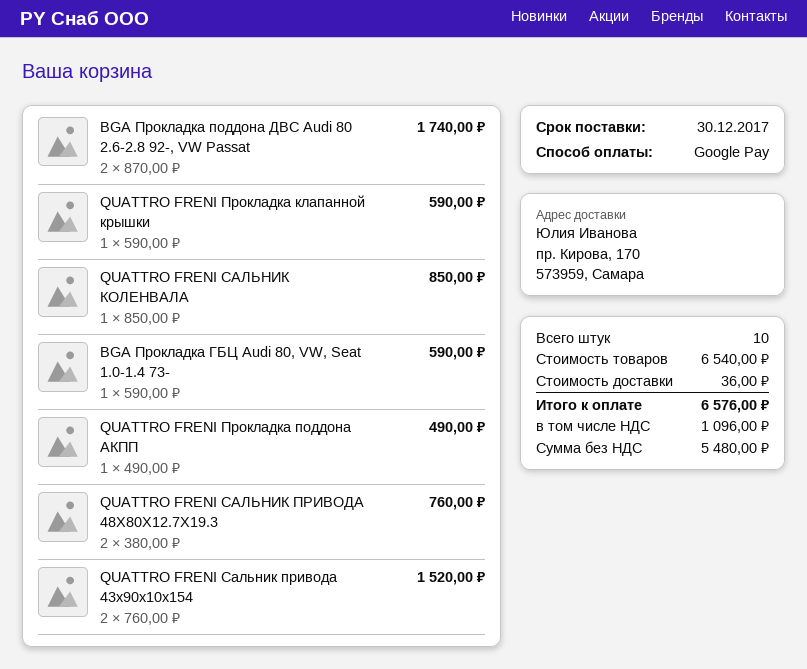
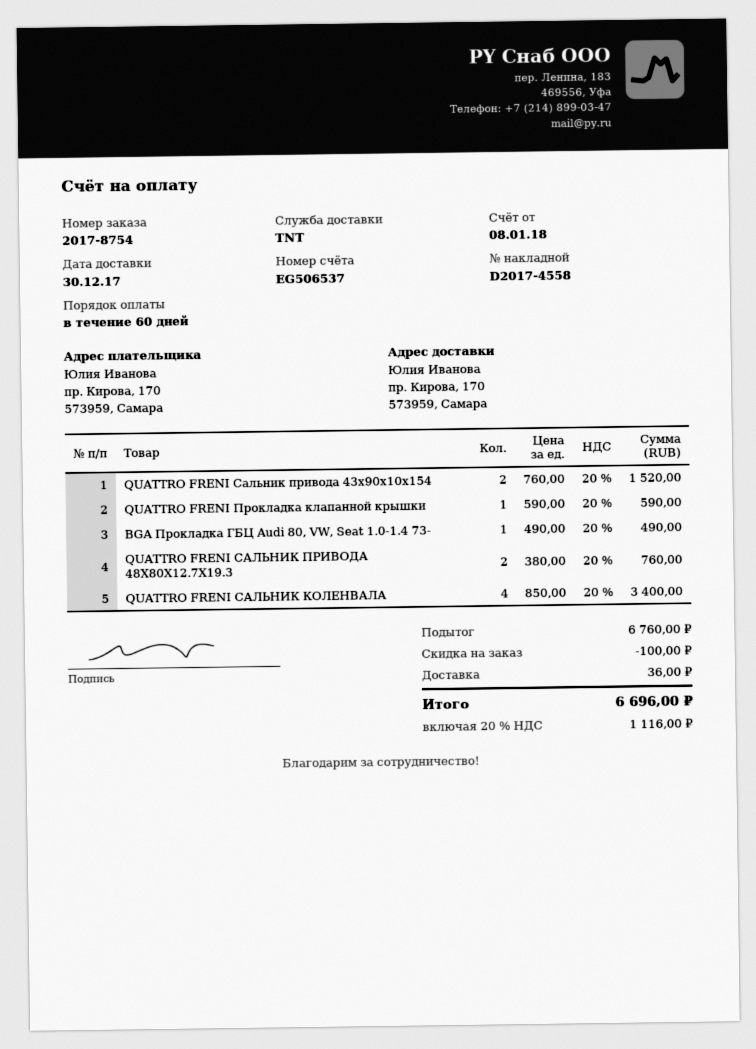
BGA Прокладка поддона ДВС Audi 80 2.6-2.8 92-, VW Passat: 2 x 870.00 = 1740.00 -> none
QUATTRO FRENI САЛЬНИК КОЛЕНВАЛА: 1 x 850.00 = 850.00 -> 4 x 850.00 = 3400.00
BGA Прокладка ГБЦ Audi 80, VW, Seat 1.0-1.4 73-: 1 x 590.00 = 590.00 -> 1 x 490.00 = 490.00
QUATTRO FRENI Прокладка поддона АКПП: 1 x 490.00 = 490.00 -> none
subtotal: 6540.00 -> 6760.00
discount: none -> 100.00
tax: 1096.00 -> 1116.00
total: 6576.00 -> 6696.00

